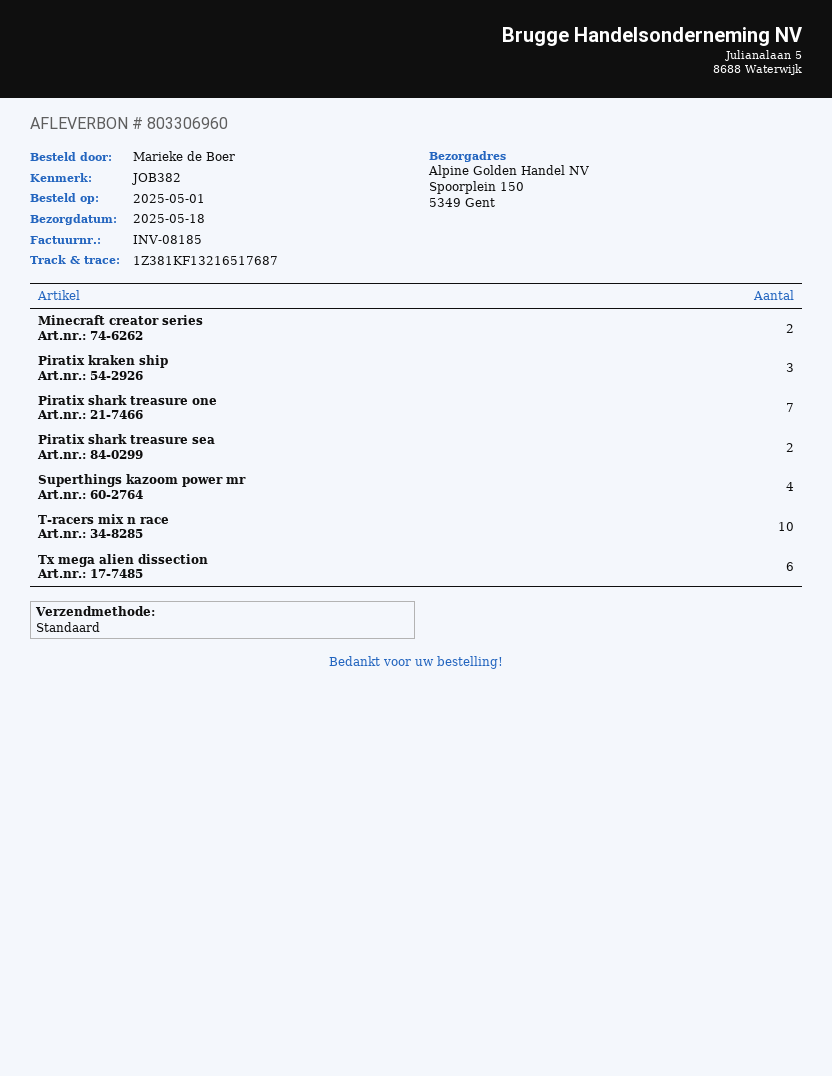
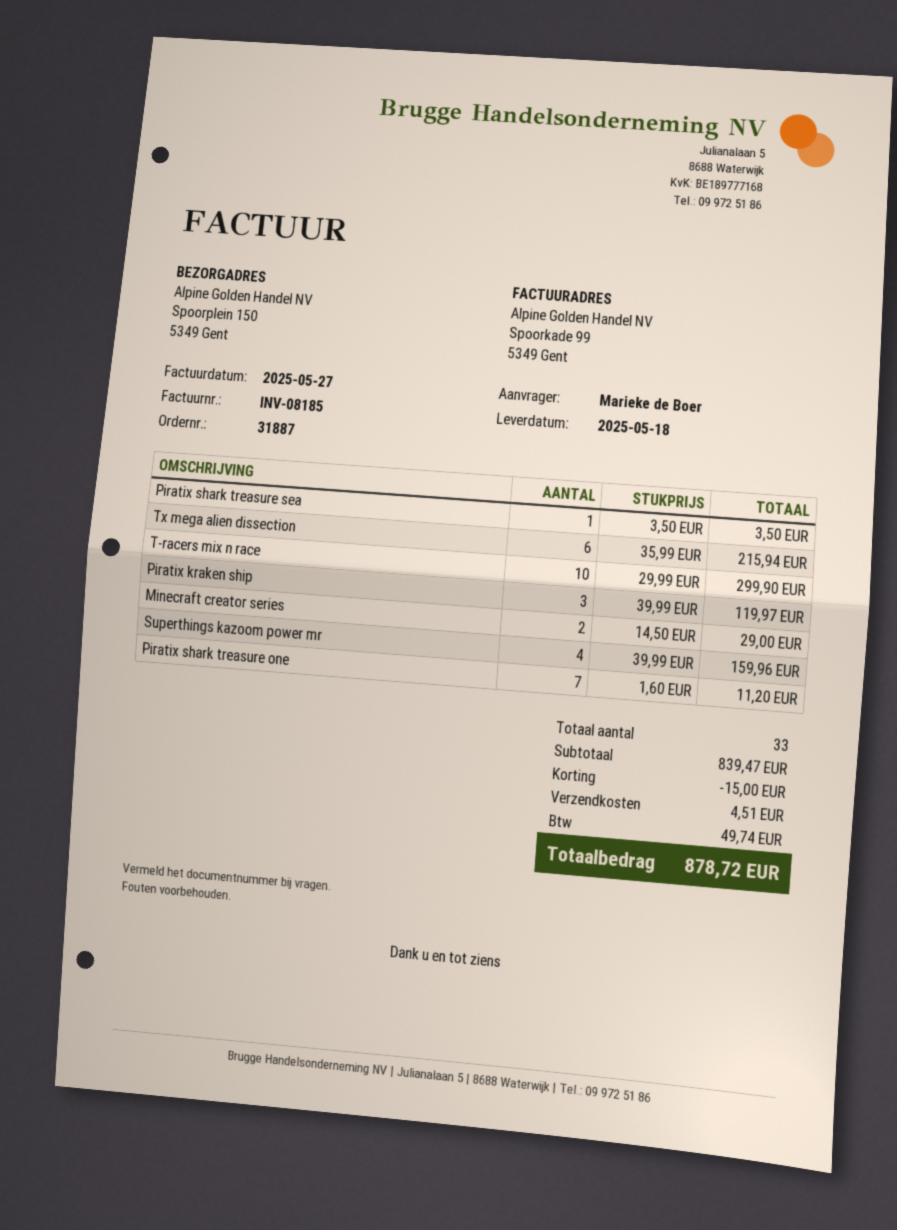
Piratix shark treasure sea: 2 -> 1

